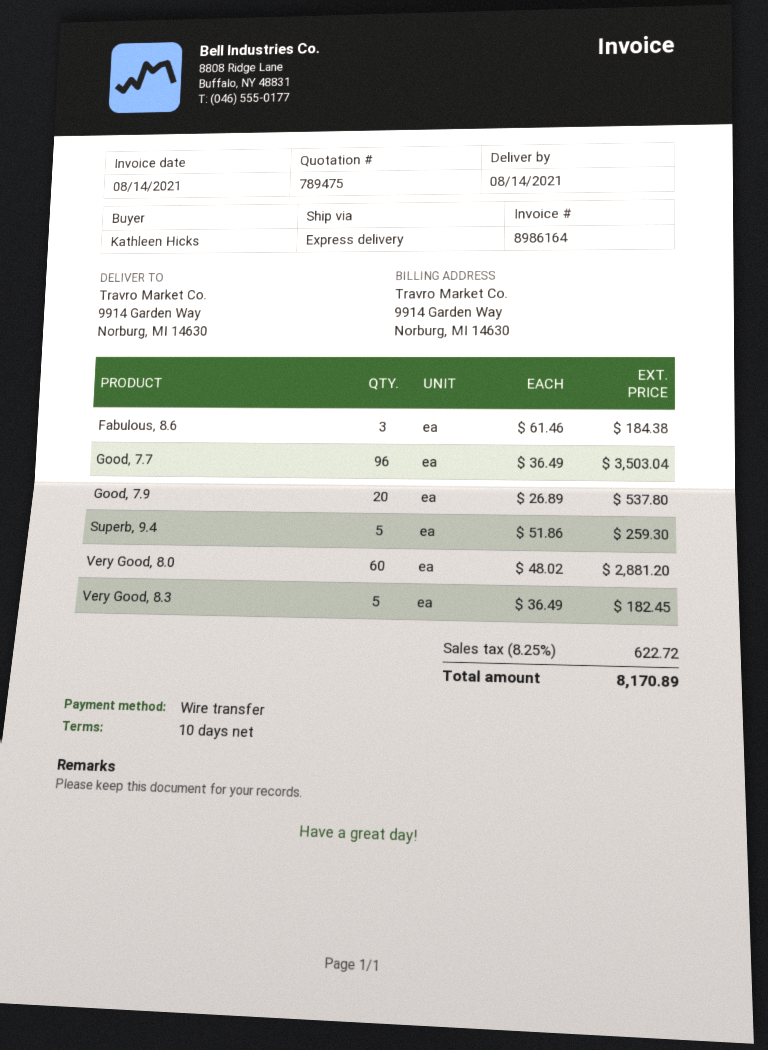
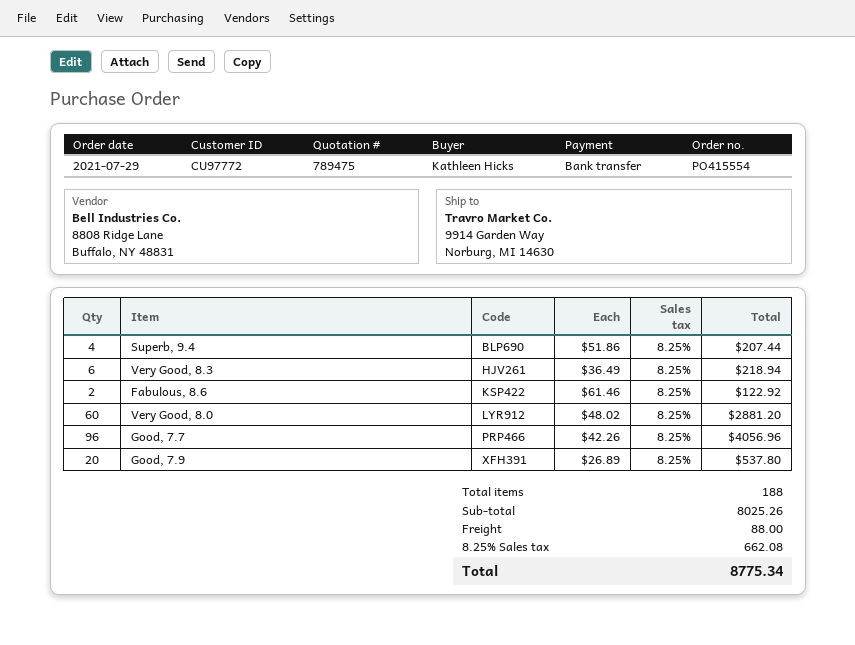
Fabulous, 8.6: 3 x 61.46 = 184.38 -> 2 x 61.46 = 122.92
Good, 7.7: 96 x 36.49 = 3503.04 -> 96 x 42.26 = 4056.96
Superb, 9.4: 5 x 51.86 = 259.30 -> 4 x 51.86 = 207.44
Very Good, 8.3: 5 x 36.49 = 182.45 -> 6 x 36.49 = 218.94
shipping: none -> 88.00
tax: 8.25% = 622.72 -> 8.25% = 662.08
total: 8170.89 -> 8775.34

